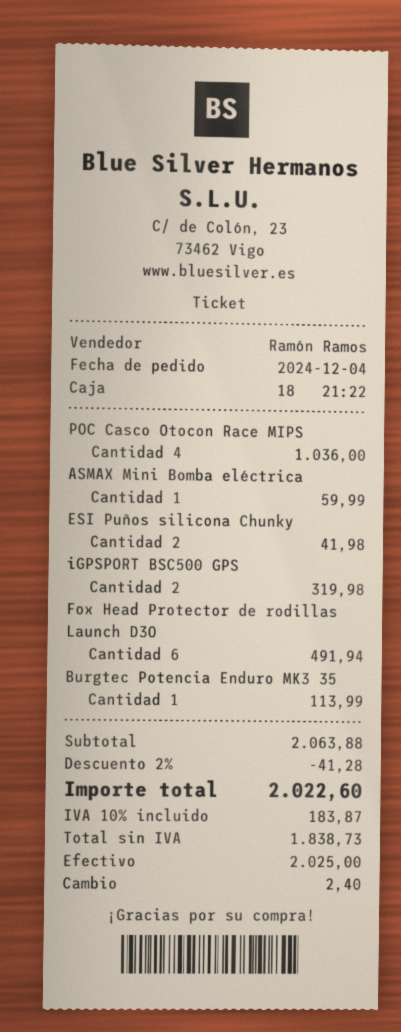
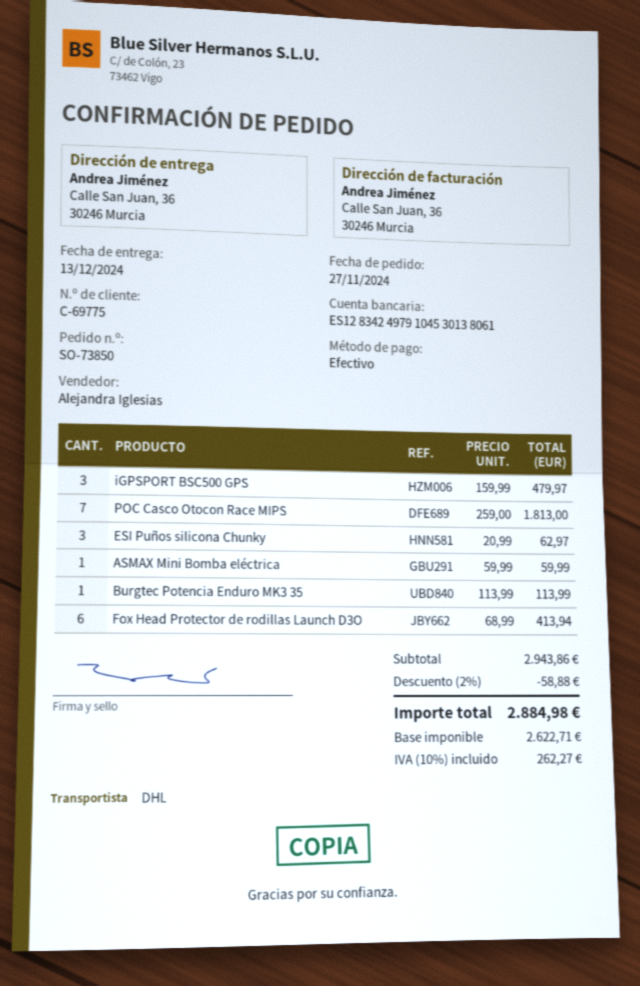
order date: 2024-12-04 -> 2024-11-27
sales rep: Ramón Ramos -> Alejandra Iglesias
POC Casco Otocon Race MIPS: 4 for 1036.00 -> 7 for 1813.00
ESI Puños silicona Chunky: 2 for 41.98 -> 3 for 62.97
iGPSPORT BSC500 GPS: 2 for 319.98 -> 3 for 479.97
Fox Head Protector de rodillas Launch D3O: 6 for 491.94 -> 6 for 413.94
subtotal: 2063.88 -> 2943.86
discount: 2% = 41.28 -> 2% = 58.88
net: 1838.73 -> 2622.71
tax: 10% = 183.87 -> 10% = 262.27
total: 2022.60 -> 2884.98

